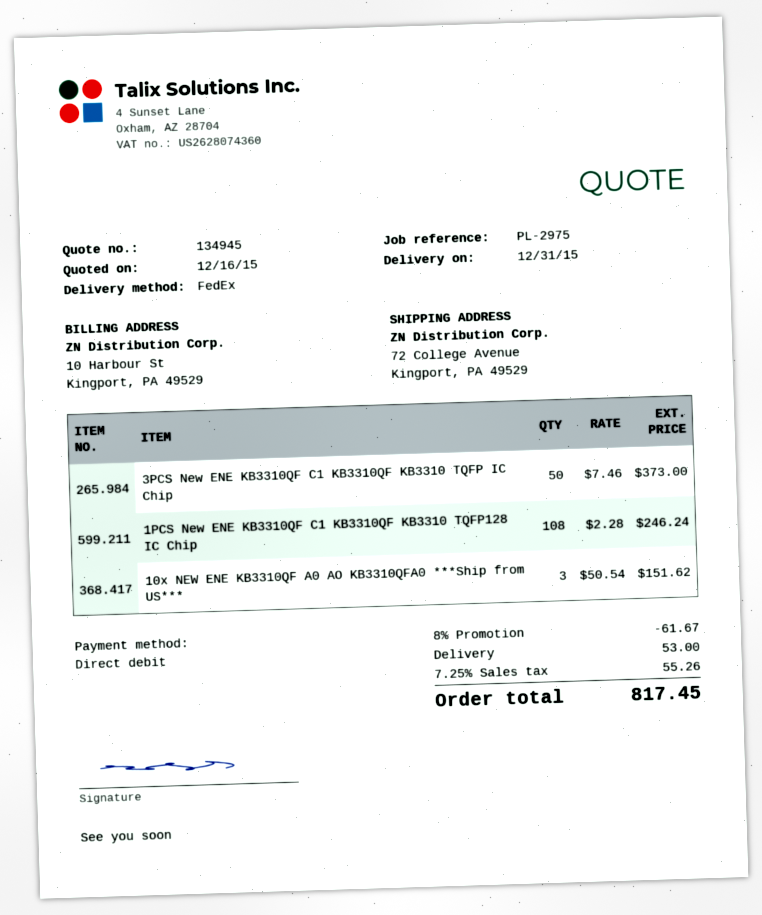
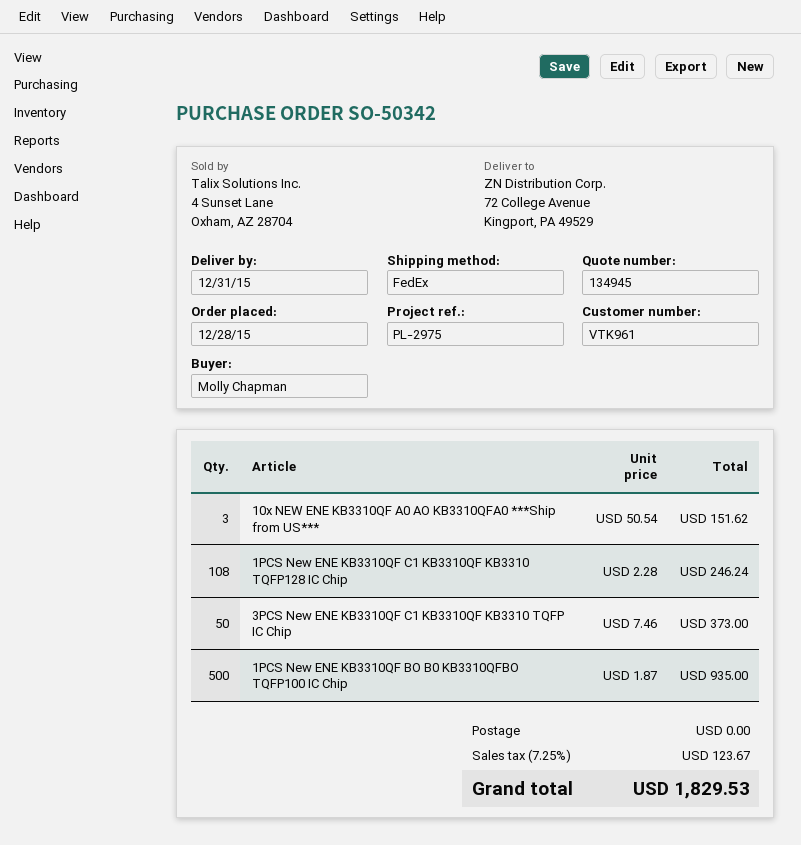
1PCS New ENE KB3310QF BO B0 KB3310QFBO TQFP100 IC Chip: none -> 500 x 1.87 = 935.00
discount: 8% = 61.67 -> none
shipping: 53.00 -> 0.00
tax: 7.25% = 55.26 -> 7.25% = 123.67
total: 817.45 -> 1829.53

